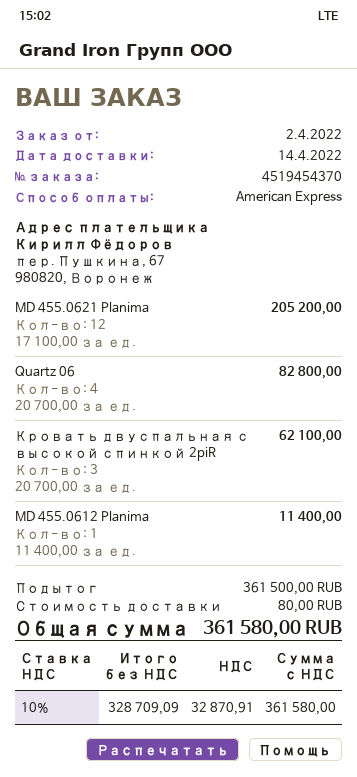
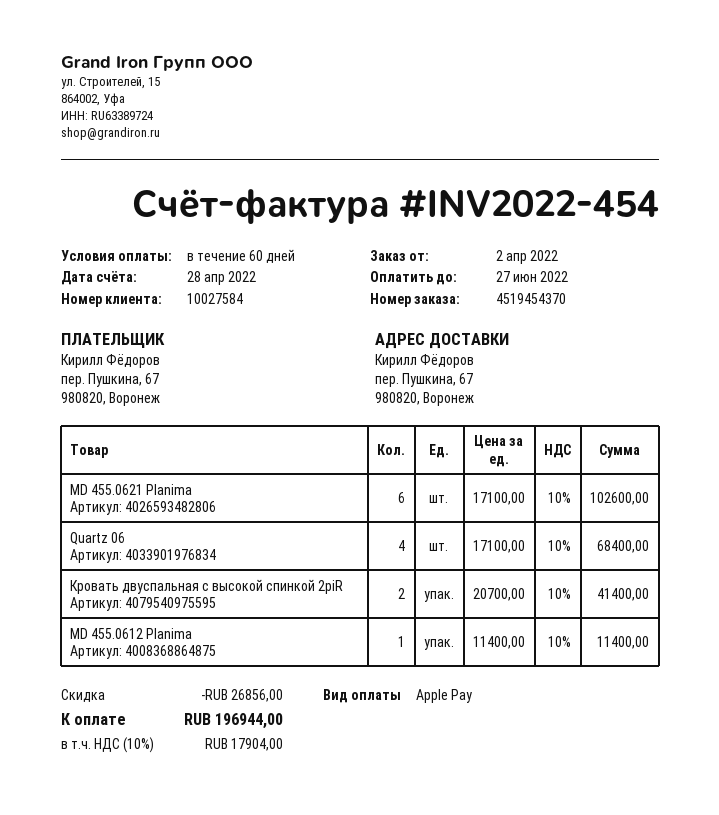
payment method: American Express -> Apple Pay
MD 455.0621 Planima: 12 x 17100.00 = 205200.00 -> 6 x 17100.00 = 102600.00
Quartz 06: 4 x 20700.00 = 82800.00 -> 4 x 17100.00 = 68400.00
Кровать двуспальная с высокой спинкой 2piR: 3 x 20700.00 = 62100.00 -> 2 x 20700.00 = 41400.00
discount: none -> 26856.00
shipping: 80.00 -> none
tax: 10% = 32870.91 -> 10% = 17904.00
total: 361580.00 -> 196944.00

